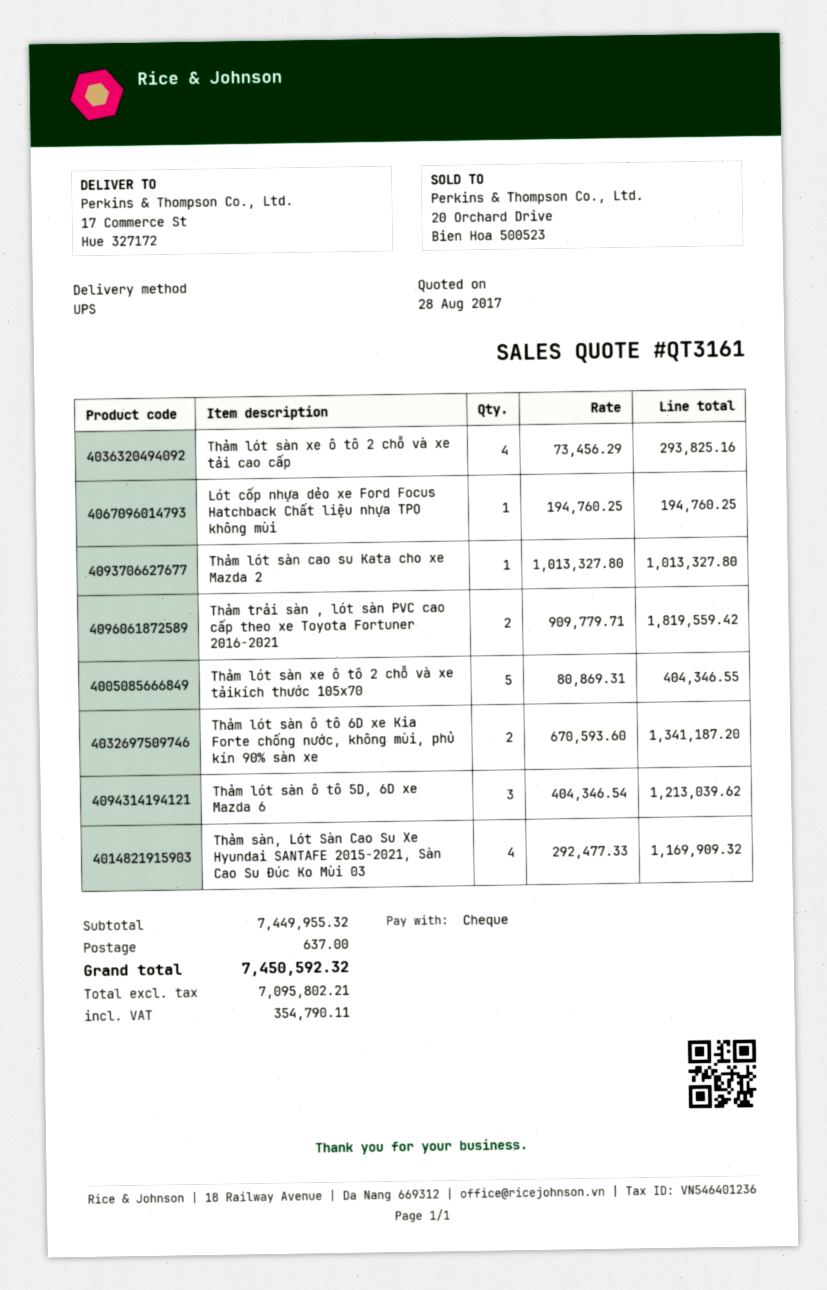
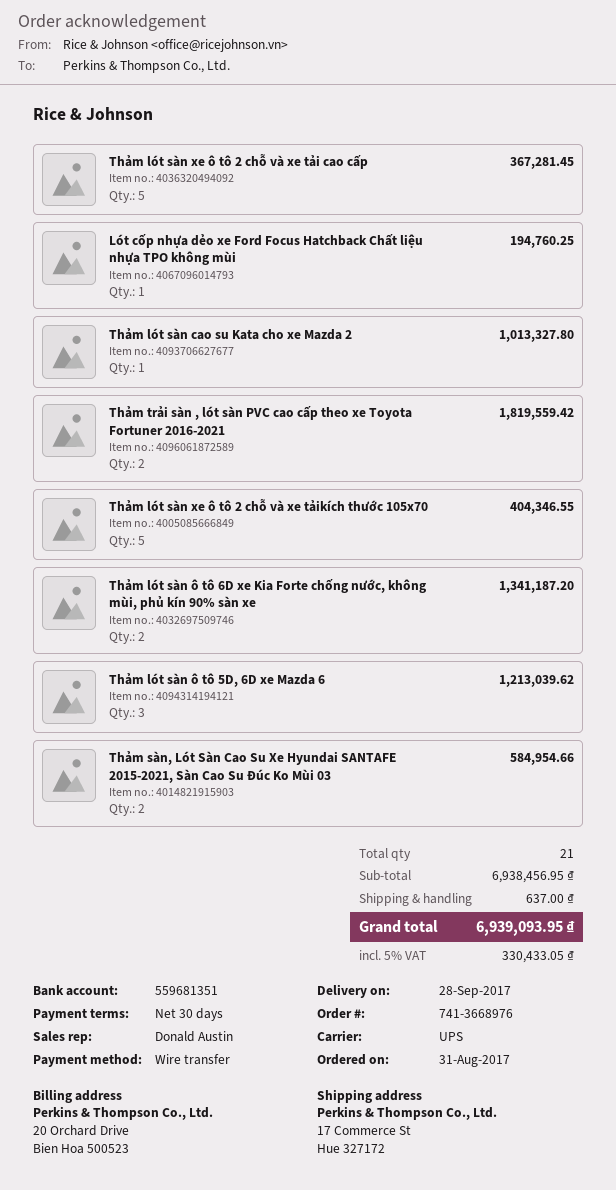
payment method: cheque -> bank transfer
Thảm lót sàn xe ô tô 2 chỗ và xe tải cao cấp: 4 for 293825.16 -> 5 for 367281.45
Thảm sàn, Lót Sàn Cao Su Xe Hyundai SANTAFE 2015-2021, Sàn Cao Su Đúc Ko Mùi 03: 4 for 1169909.32 -> 2 for 584954.66
subtotal: 7449955.32 -> 6938456.95
tax: 354790.11 -> 330433.05
total: 7450592.32 -> 6939093.95

